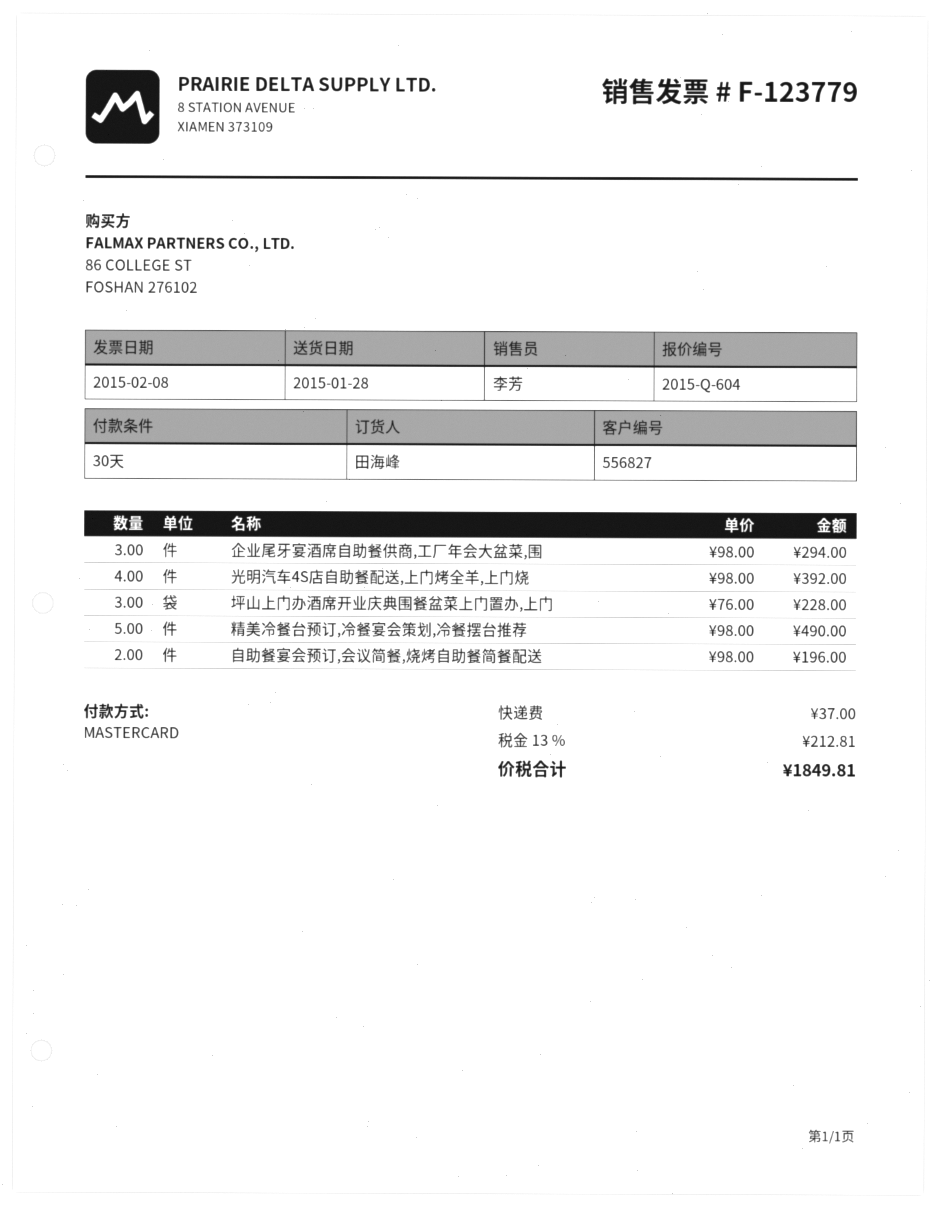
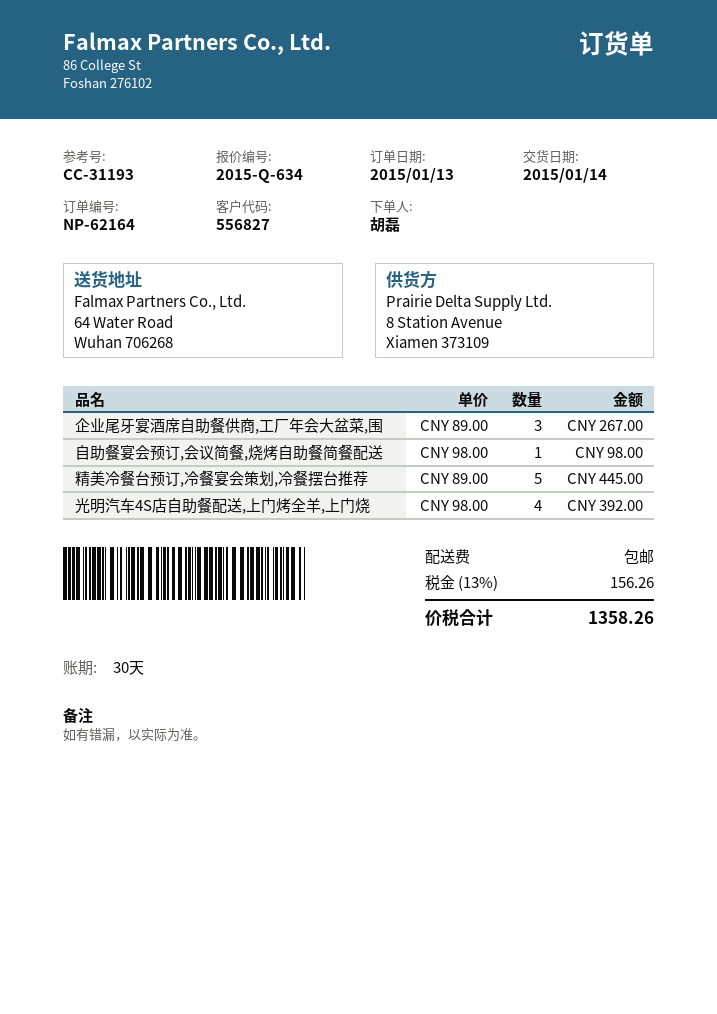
quote number: 2015-Q-604 -> 2015-Q-634
delivery date: 2015-01-28 -> 2015-01-14
ordered by: 田海峰 -> 胡磊
企业尾牙宴酒席自助餐供商,工厂年会大盆菜,围: 3 x 98.00 = 294.00 -> 3 x 89.00 = 267.00
坪山上门办酒席开业庆典围餐盆菜上门置办,上门: 3 x 76.00 = 228.00 -> none
精美冷餐台预订,冷餐宴会策划,冷餐摆台推荐: 5 x 98.00 = 490.00 -> 5 x 89.00 = 445.00
自助餐宴会预订,会议简餐,烧烤自助餐简餐配送: 2 x 98.00 = 196.00 -> 1 x 98.00 = 98.00
shipping: 37.00 -> 0.00
tax: 13% = 212.81 -> 13% = 156.26
total: 1849.81 -> 1358.26

